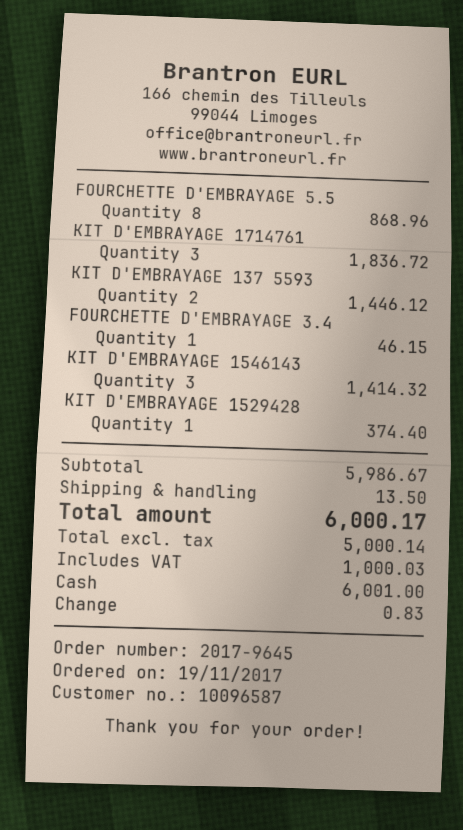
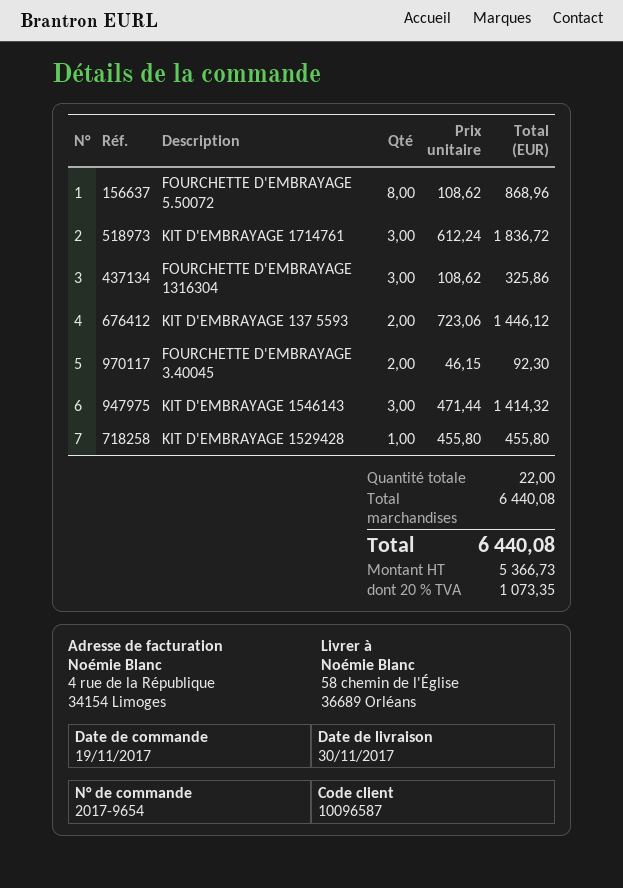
order number: 2017-9645 -> 2017-9654
FOURCHETTE D'EMBRAYAGE 3.4: 1 for 46.15 -> 2 for 92.30
KIT D'EMBRAYAGE 1529428: 1 for 374.40 -> 1 for 455.80
FOURCHETTE D'EMBRAYAGE 1316304: none -> 3 for 325.86
subtotal: 5986.67 -> 6440.08
shipping: 13.50 -> none
net: 5000.14 -> 5366.73
tax: 1000.03 -> 1073.35
total: 6000.17 -> 6440.08

